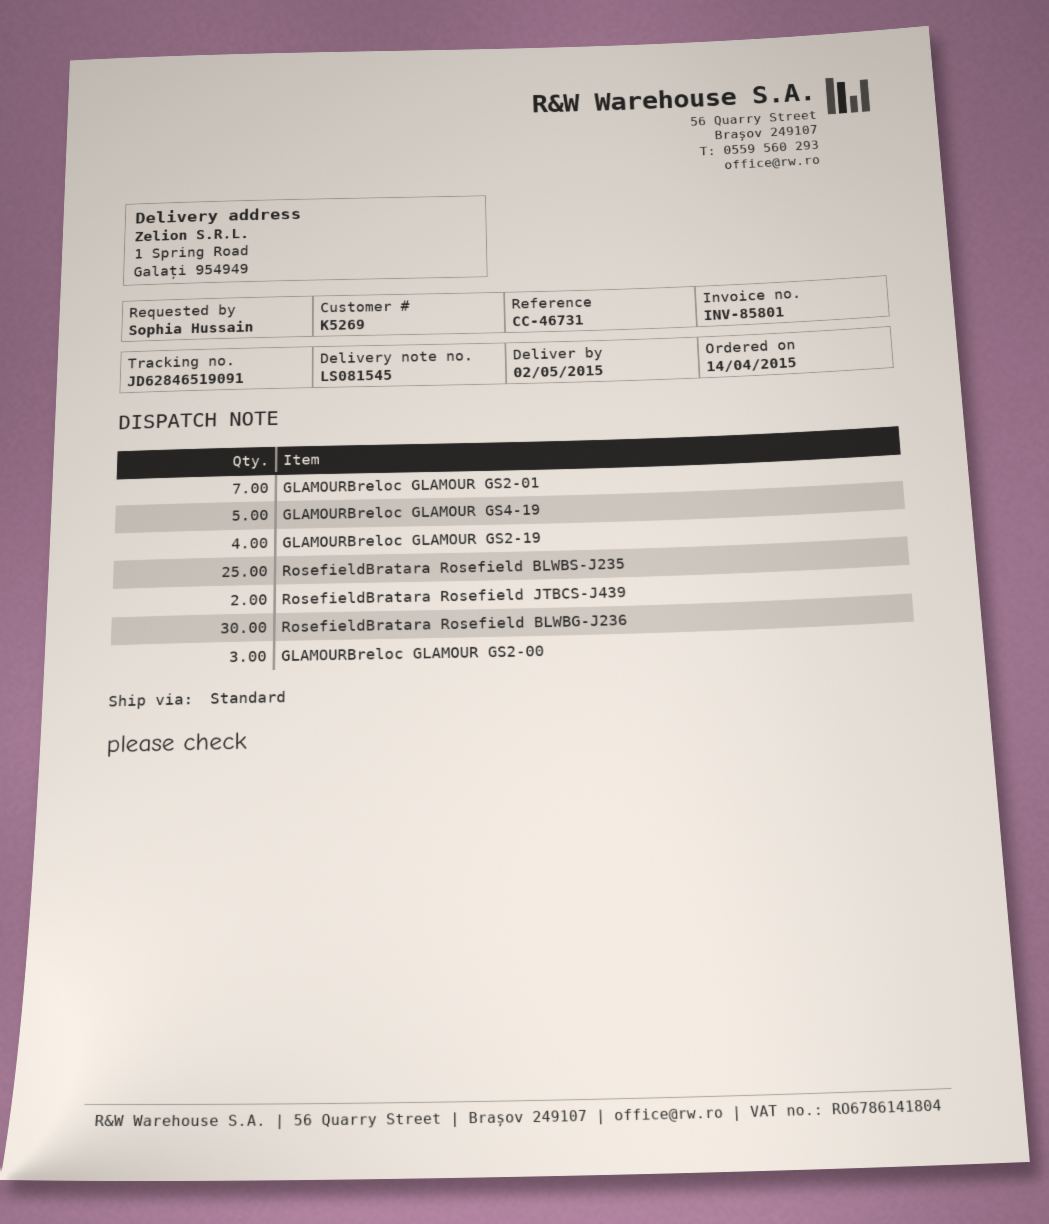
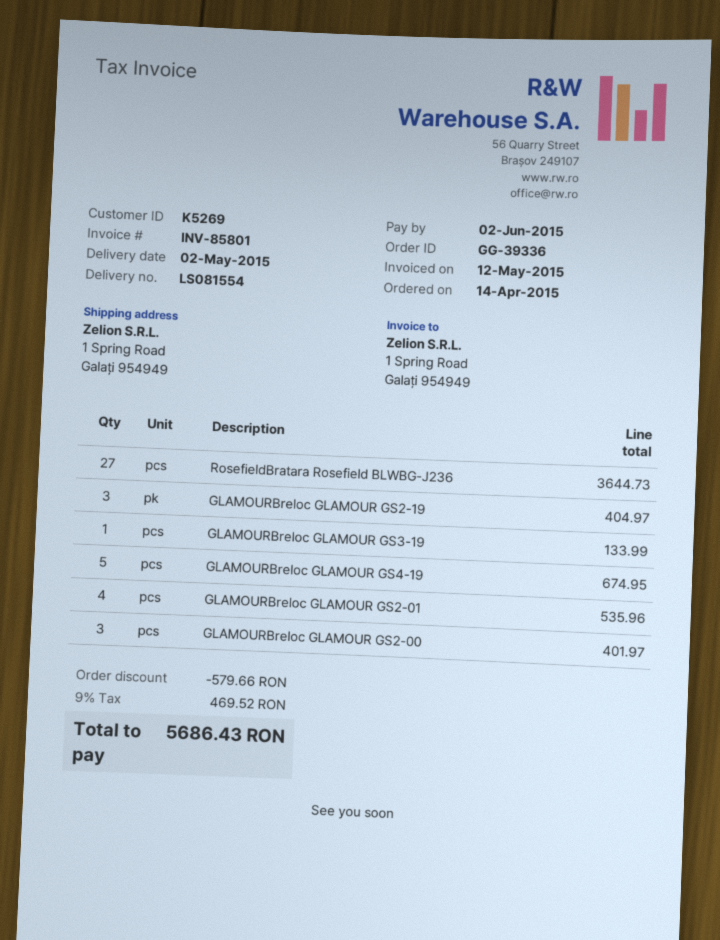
delivery note number: LS081545 -> LS081554
GLAMOURBreloc GLAMOUR GS2-01: 7 -> 4
GLAMOURBreloc GLAMOUR GS2-19: 4 -> 3
RosefieldBratara Rosefield BLWBS-J235: 25 -> none
RosefieldBratara Rosefield JTBCS-J439: 2 -> none
RosefieldBratara Rosefield BLWBG-J236: 30 -> 27
GLAMOURBreloc GLAMOUR GS3-19: none -> 1

